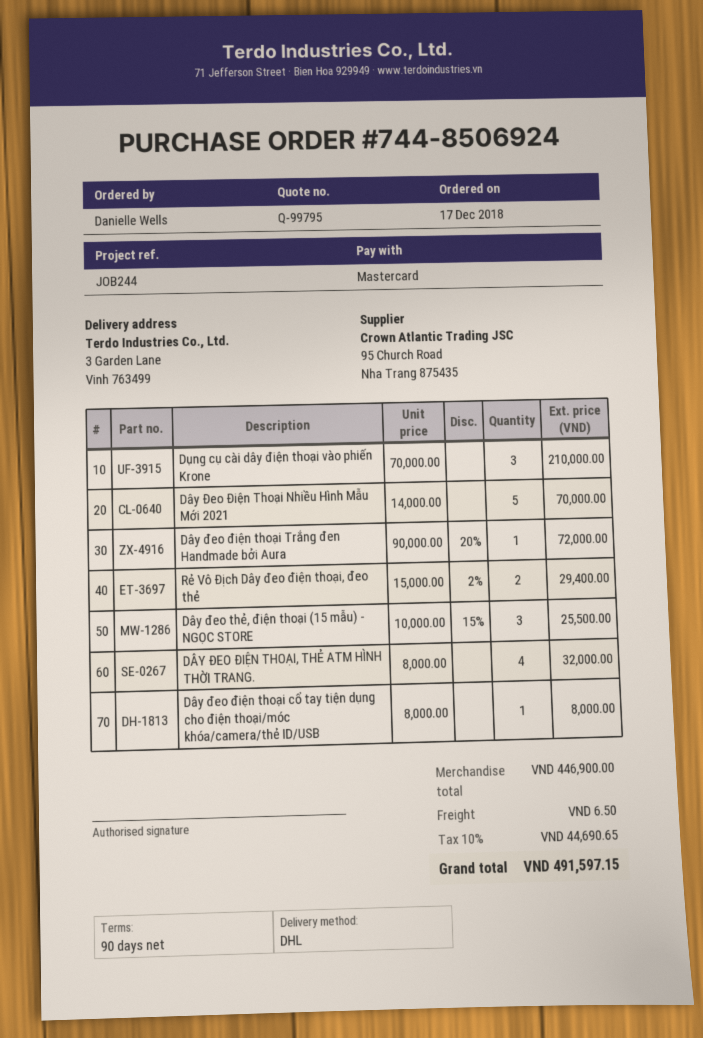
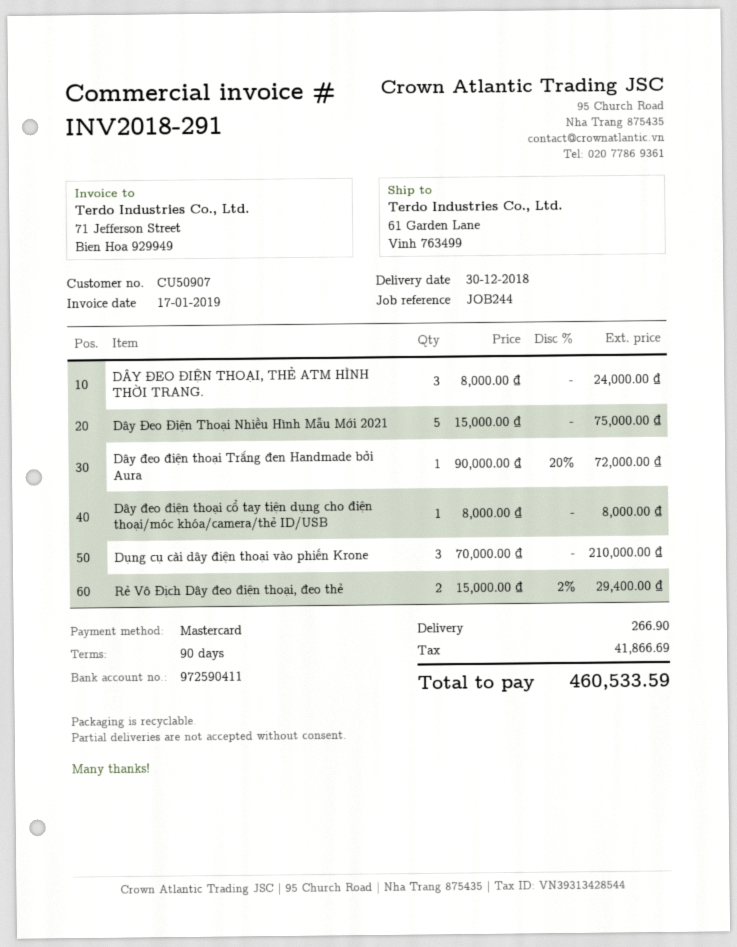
ship to: 3 Garden Lane, Vinh 763499 -> 61 Garden Lane, Vinh 763499
Dây Đeo Điện Thoại Nhiều Hình Mẫu Mới 2021: 5 x 14000.00 = 70000.00 -> 5 x 15000.00 = 75000.00
Dây đeo thẻ, điện thoại (15 mẫu) - NGỌC STORE: 3 x 10000.00 - 15% = 25500.00 -> none
DÂY ĐEO ĐIỆN THOẠI, THẺ ATM HÌNH THỜI TRANG.: 4 x 8000.00 = 32000.00 -> 3 x 8000.00 = 24000.00
shipping: 6.50 -> 266.90
tax: 44690.65 -> 41866.69
total: 491597.15 -> 460533.59

